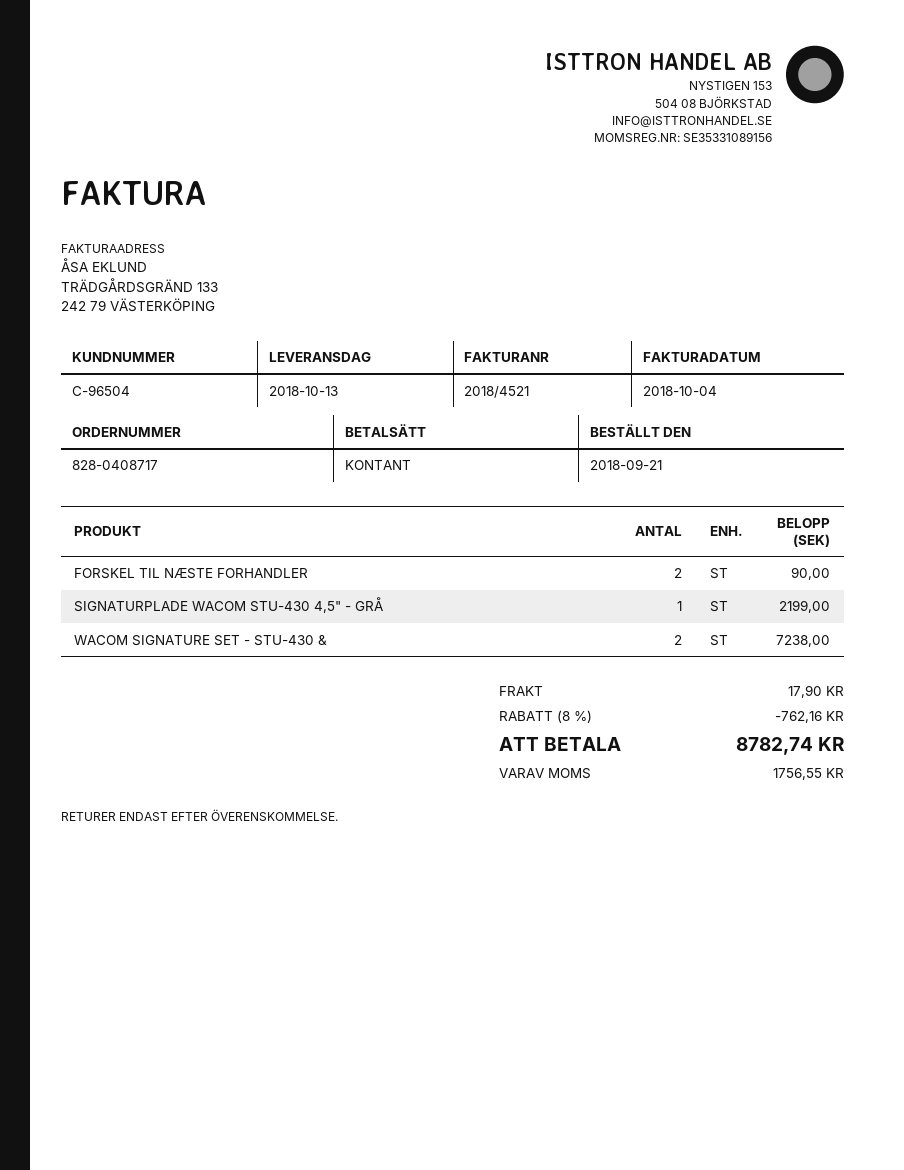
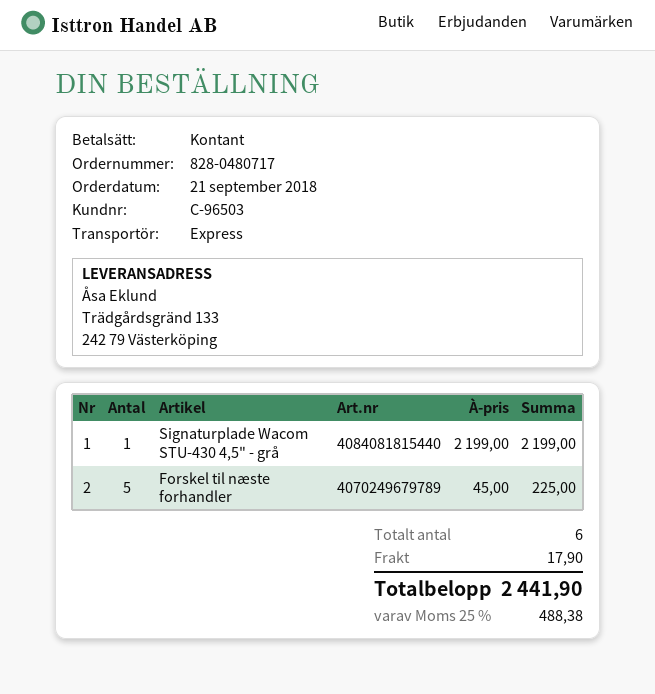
order number: 828-0408717 -> 828-0480717
customer number: C-96504 -> C-96503
FORSKEL TIL NÆSTE FORHANDLER: 2 for 90.00 -> 5 for 225.00
WACOM SIGNATURE SET - STU-430 &: 2 for 7238.00 -> none
discount: 8% = 762.16 -> none
tax: 1756.55 -> 488.38
total: 8782.74 -> 2441.90

